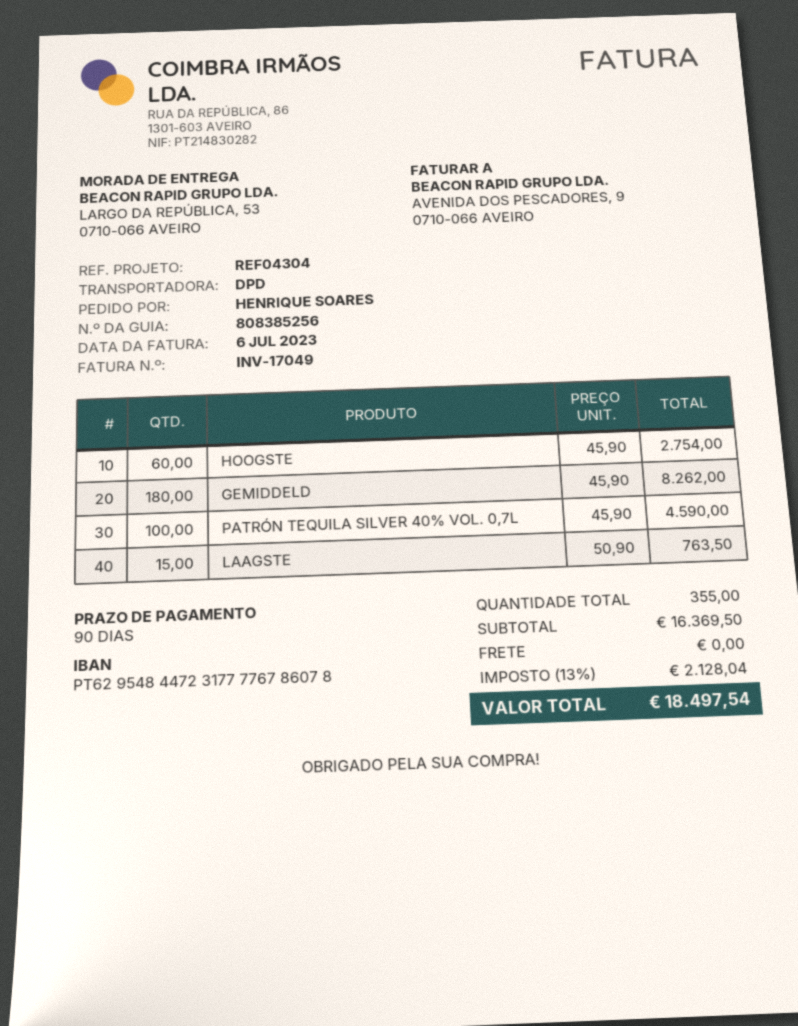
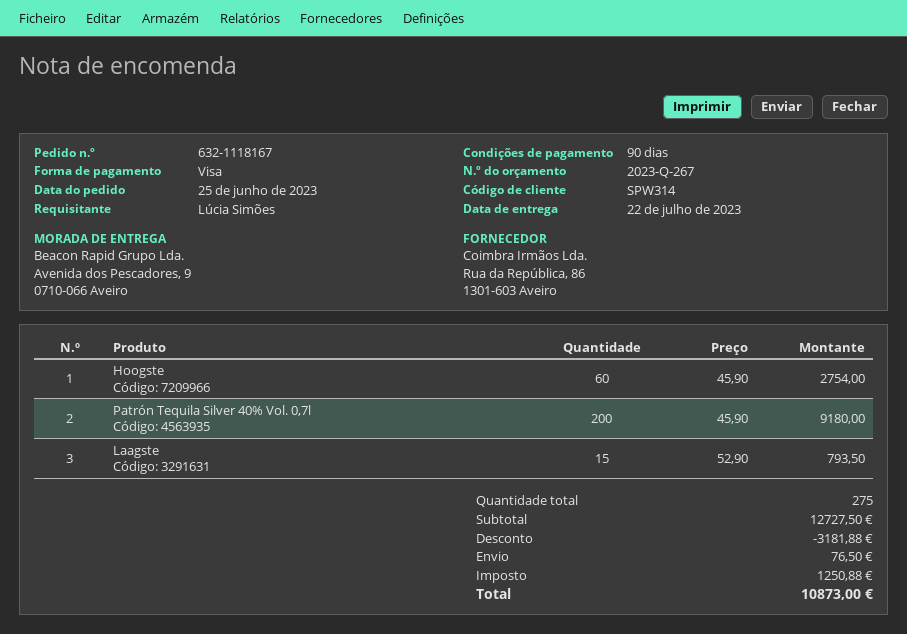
ordered by: HENRIQUE SOARES -> Lúcia Simões
ship to: LARGO DA REPÚBLICA, 53, 0710-066 AVEIRO -> Avenida dos Pescadores, 9, 0710-066 Aveiro
GEMIDDELD: 180 x 45.90 = 8262.00 -> none
PATRÓN TEQUILA SILVER 40% VOL. 0,7L: 100 x 45.90 = 4590.00 -> 200 x 45.90 = 9180.00
LAAGSTE: 15 x 50.90 = 763.50 -> 15 x 52.90 = 793.50
total quantity: 355 -> 275
subtotal: 16369.50 -> 12727.50
discount: none -> 3181.88
shipping: 0.00 -> 76.50
tax: 2128.04 -> 1250.88
total: 18497.54 -> 10873.00

